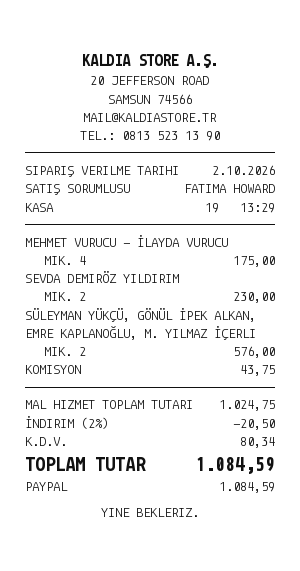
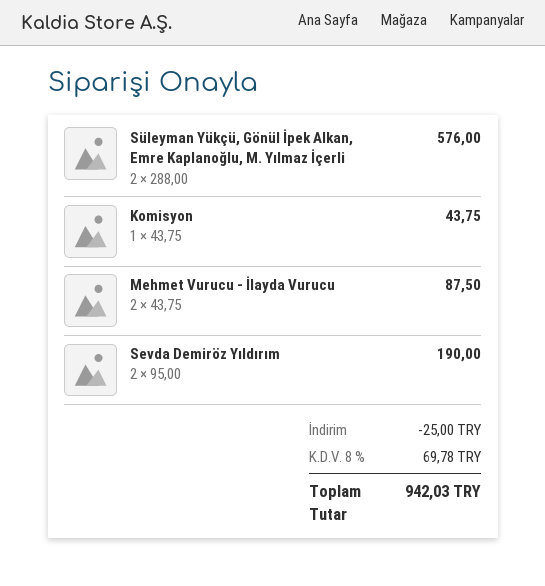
MEHMET VURUCU - İLAYDA VURUCU: 4 for 175.00 -> 2 for 87.50
SEVDA DEMIRÖZ YILDIRIM: 2 for 230.00 -> 2 for 190.00
discount: 20.50 -> 25.00
tax: 80.34 -> 69.78
total: 1084.59 -> 942.03

